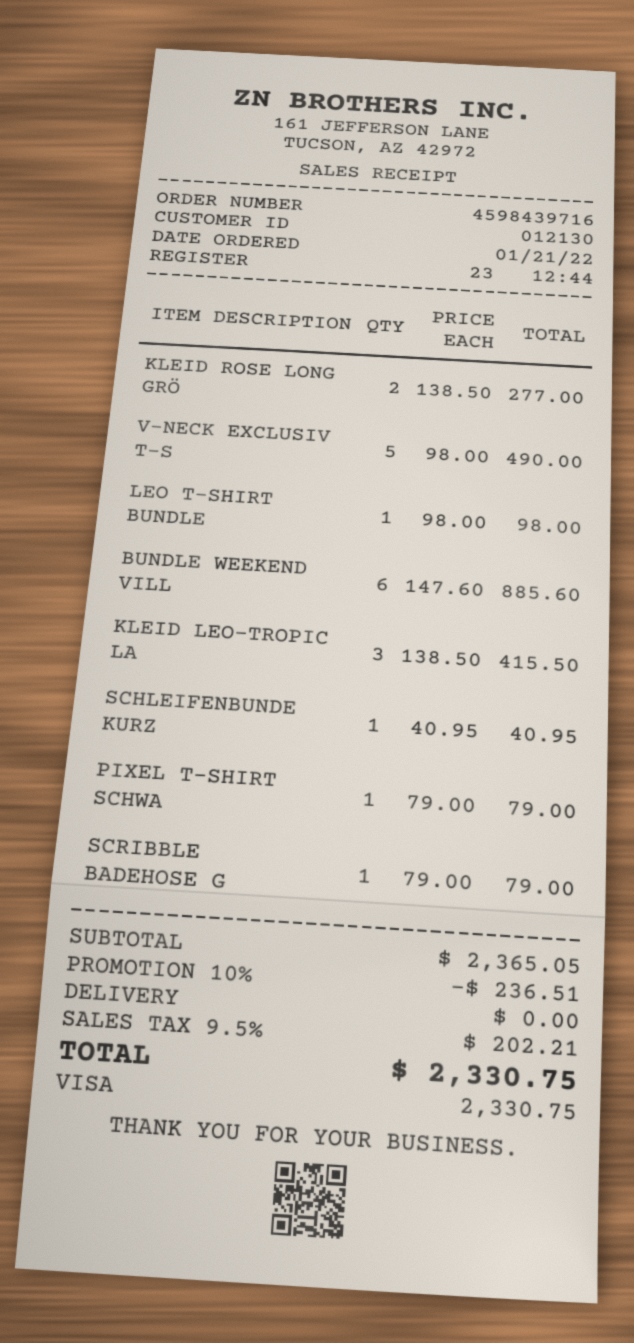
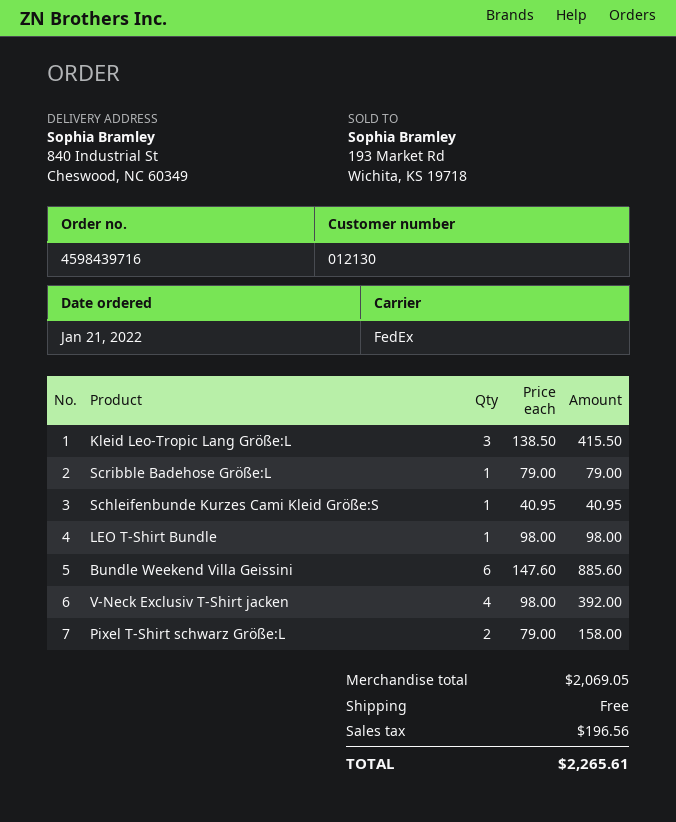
KLEID ROSE LONG GRÖ: 2 x 138.50 = 277.00 -> none
V-NECK EXCLUSIV T-S: 5 x 98.00 = 490.00 -> 4 x 98.00 = 392.00
PIXEL T-SHIRT SCHWA: 1 x 79.00 = 79.00 -> 2 x 79.00 = 158.00
subtotal: 2365.05 -> 2069.05
discount: 10% = 236.51 -> none
tax: 202.21 -> 196.56
total: 2330.75 -> 2265.61

